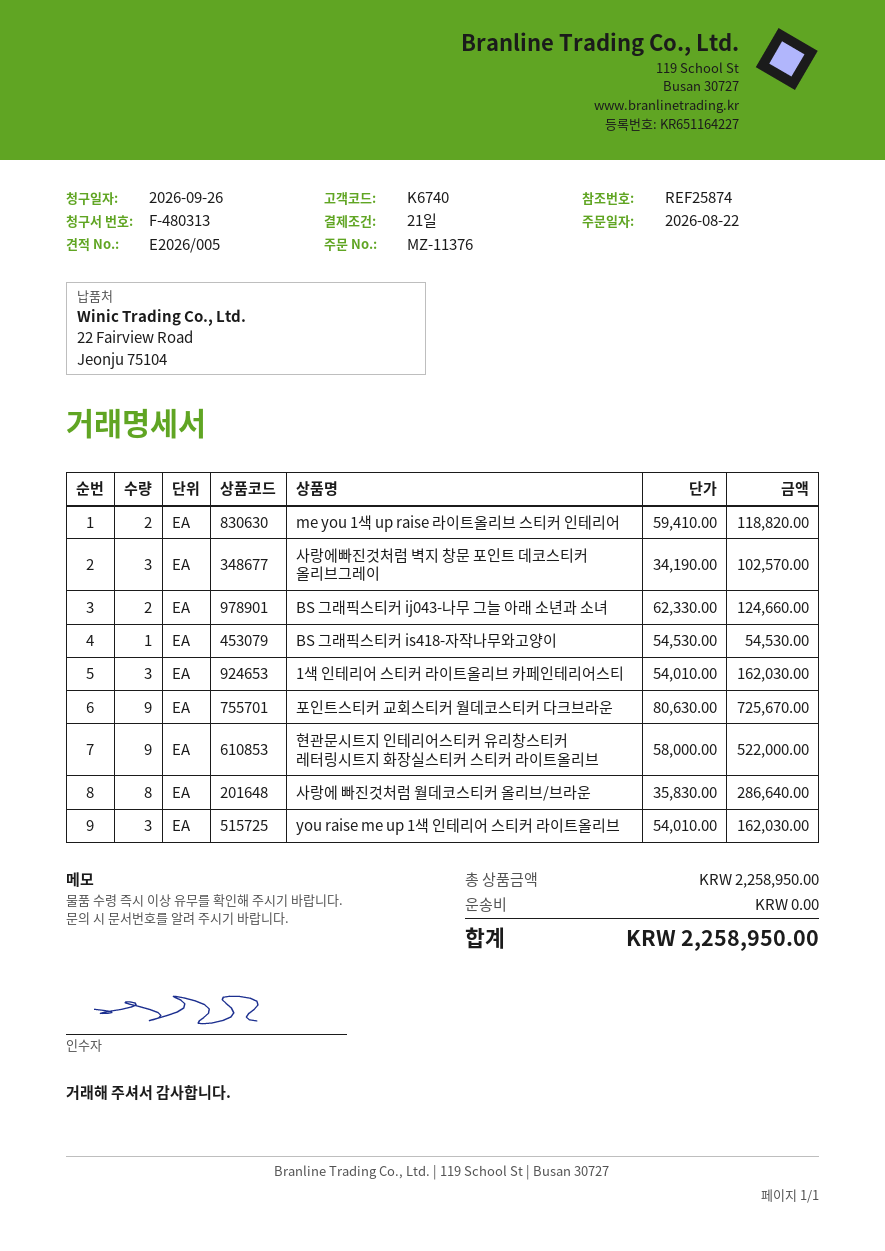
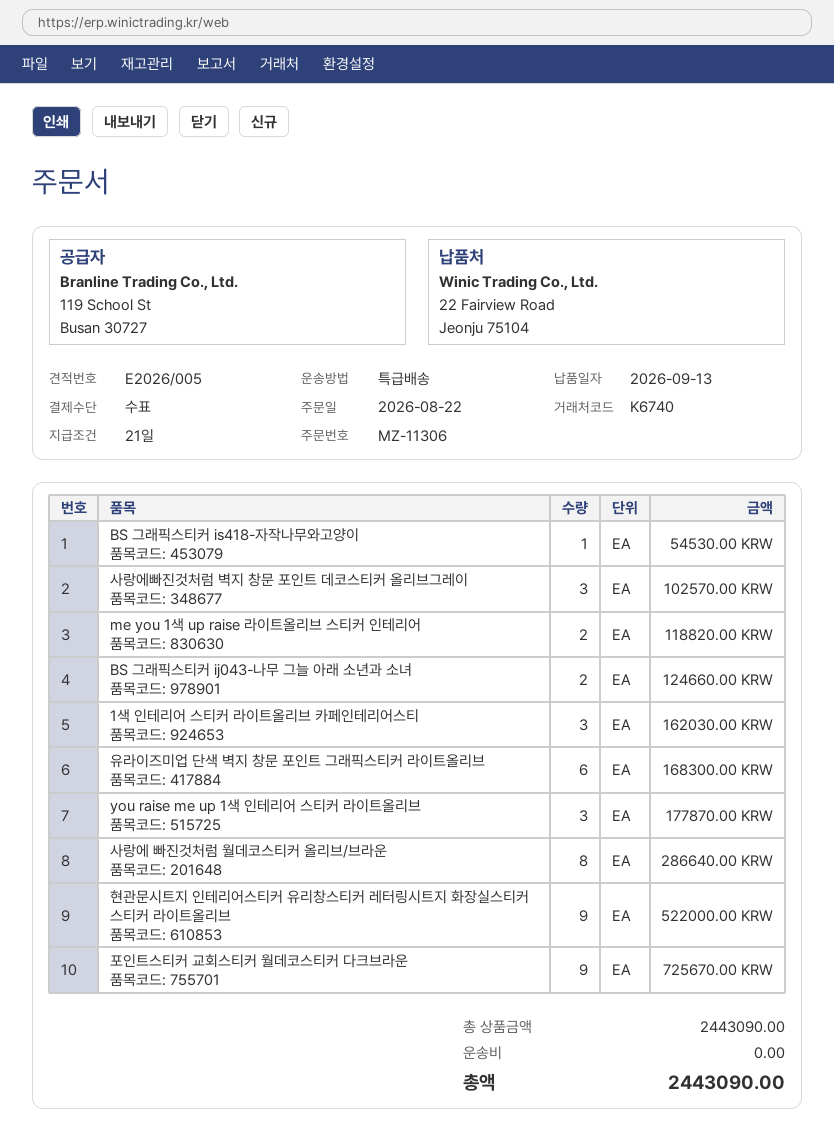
order number: MZ-11376 -> MZ-11306
you raise me up 1색 인테리어 스티커 라이트올리브: 3 for 162030.00 -> 3 for 177870.00
유라이즈미업 단색 벽지 창문 포인트 그래픽스티커 라이트올리브: none -> 6 for 168300.00
subtotal: 2258950.00 -> 2443090.00
total: 2258950.00 -> 2443090.00

